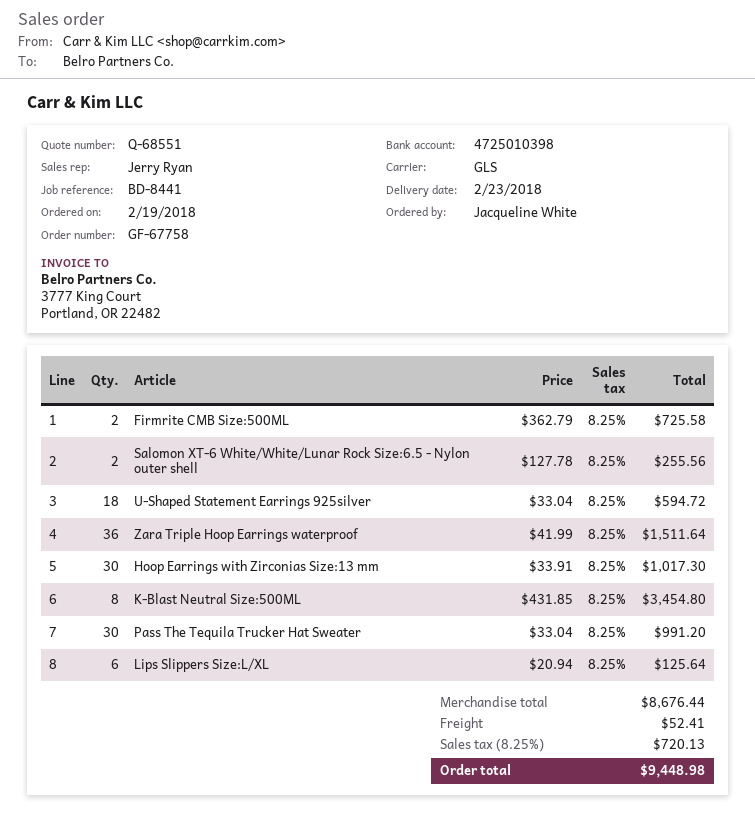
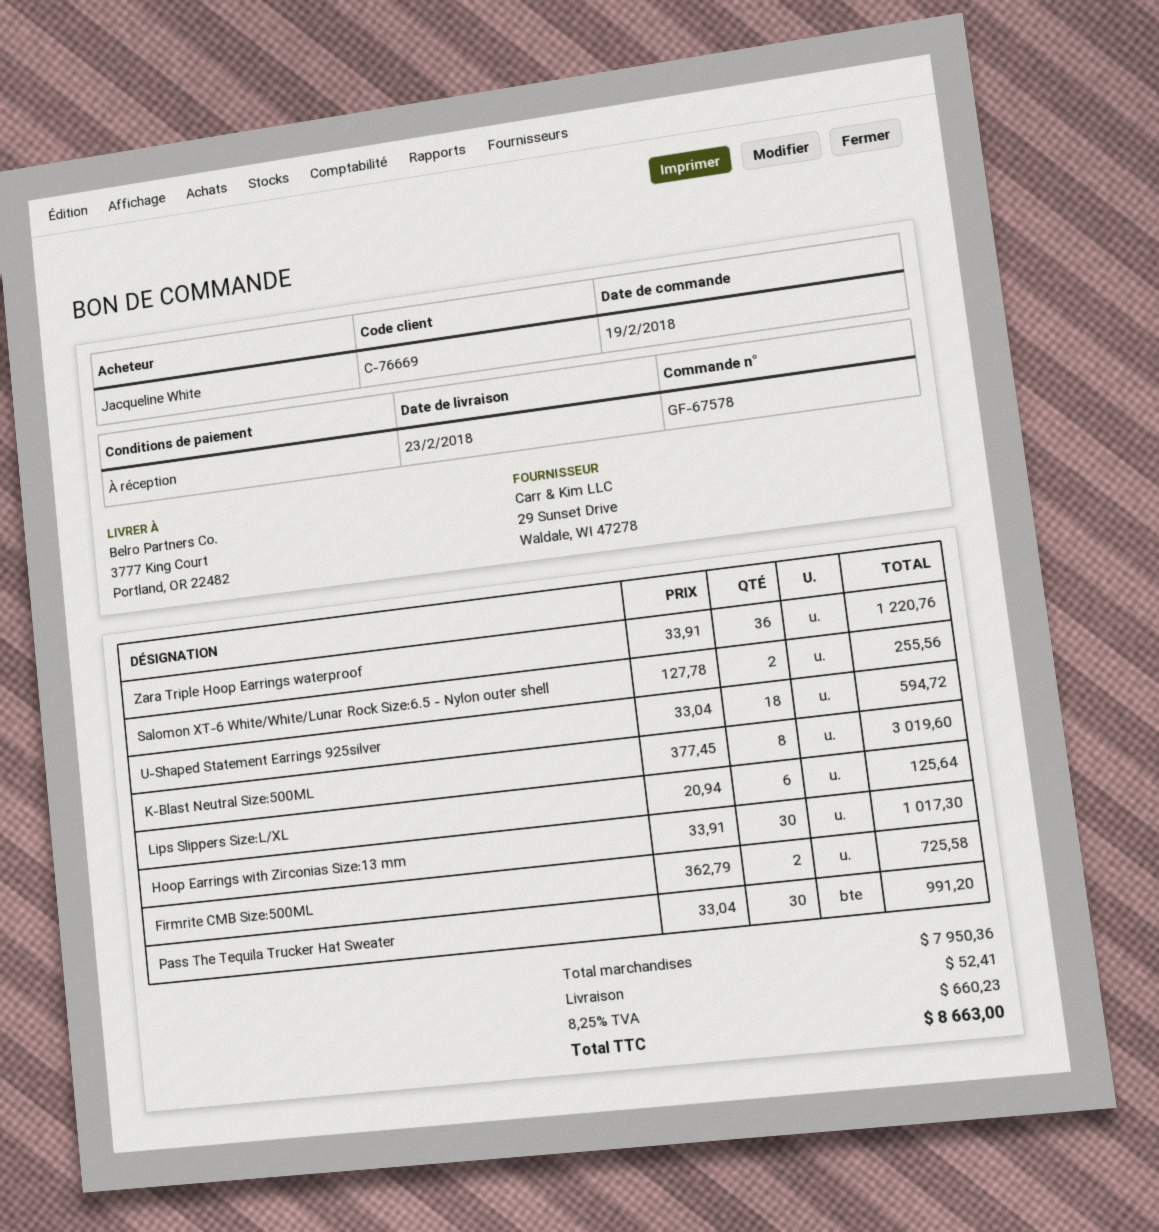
order number: GF-67758 -> GF-67578
Zara Triple Hoop Earrings waterproof: 36 x 41.99 = 1511.64 -> 36 x 33.91 = 1220.76
K-Blast Neutral Size:500ML: 8 x 431.85 = 3454.80 -> 8 x 377.45 = 3019.60
subtotal: 8676.44 -> 7950.36
tax: 8.25% = 720.13 -> 8.25% = 660.23
total: 9448.98 -> 8663.00

